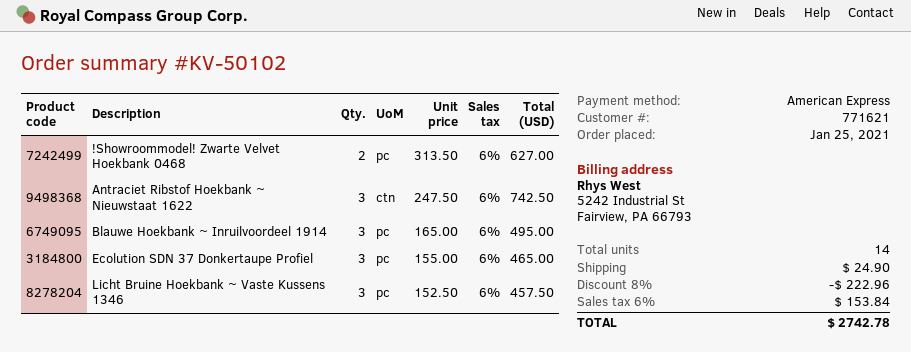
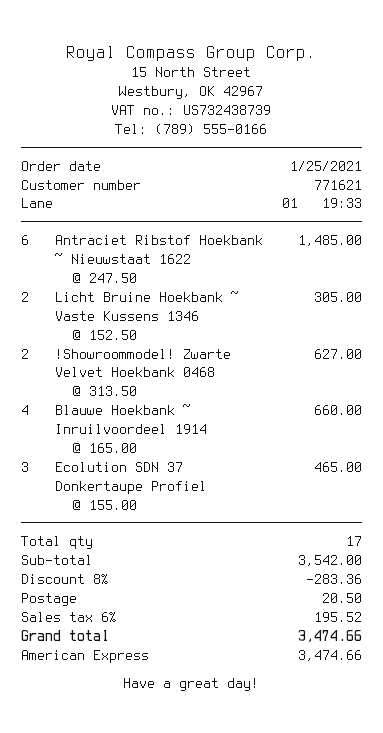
Antraciet Ribstof Hoekbank ~ Nieuwstaat 1622: 3 x 247.50 = 742.50 -> 6 x 247.50 = 1485.00
Blauwe Hoekbank ~ Inruilvoordeel 1914: 3 x 165.00 = 495.00 -> 4 x 165.00 = 660.00
Licht Bruine Hoekbank ~ Vaste Kussens 1346: 3 x 152.50 = 457.50 -> 2 x 152.50 = 305.00
total quantity: 14 -> 17
discount: 8% = 222.96 -> 8% = 283.36
shipping: 24.90 -> 20.50
tax: 6% = 153.84 -> 6% = 195.52
total: 2742.78 -> 3474.66

